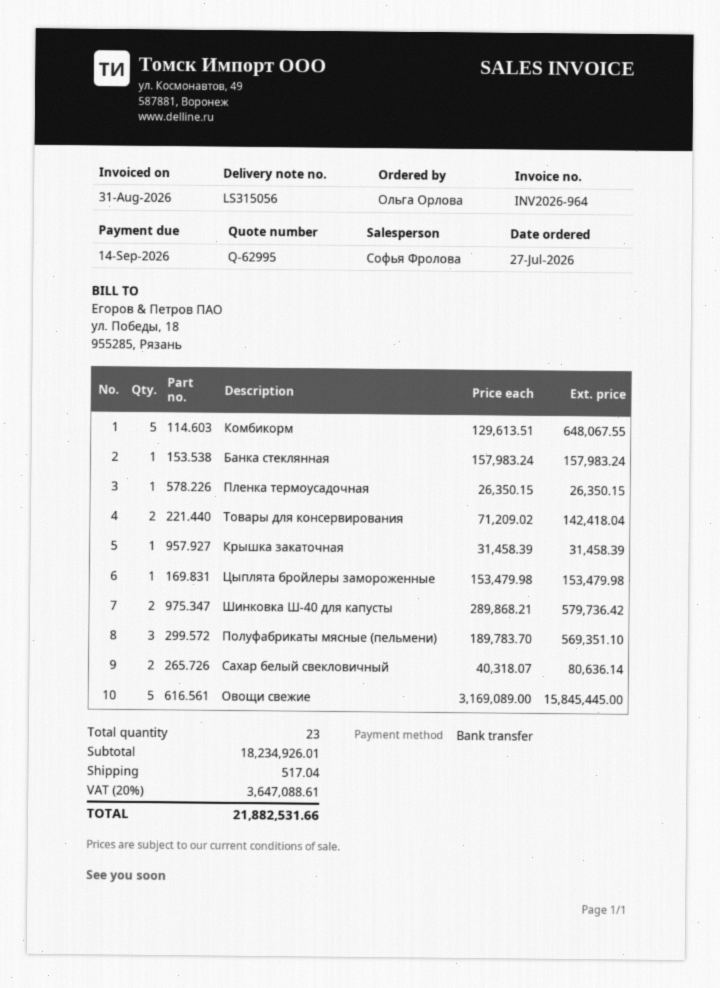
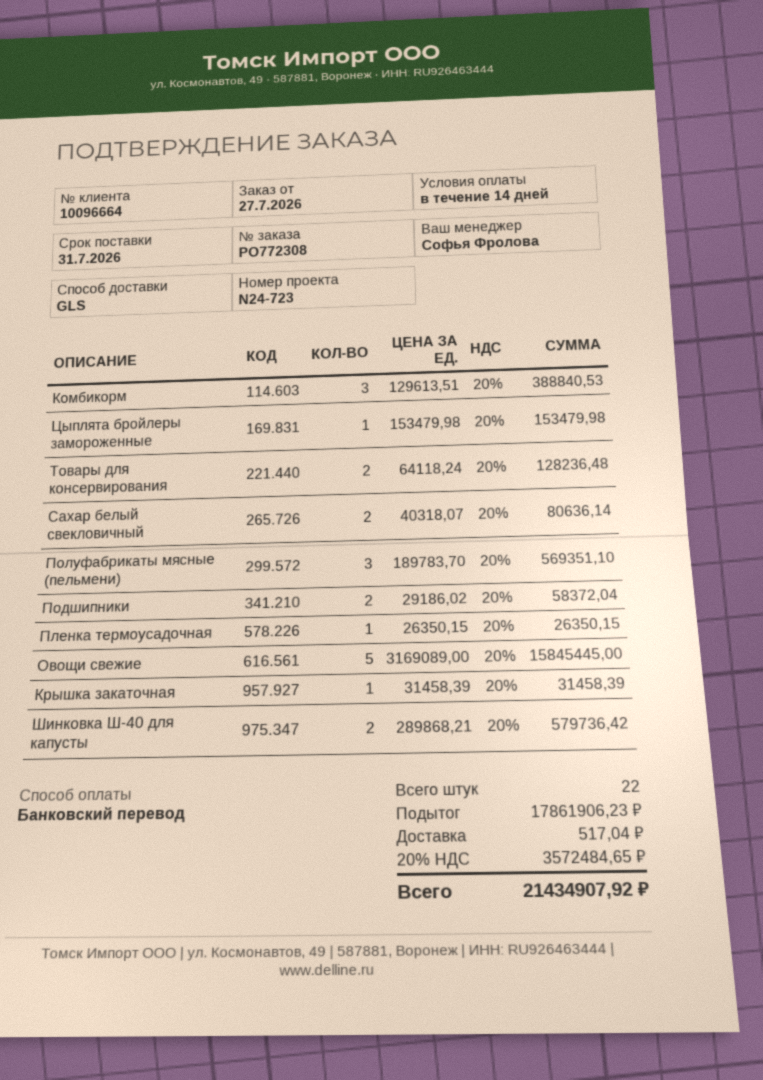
Комбикорм: 5 x 129613.51 = 648067.55 -> 3 x 129613.51 = 388840.53
Банка стеклянная: 1 x 157983.24 = 157983.24 -> none
Товары для консервирования: 2 x 71209.02 = 142418.04 -> 2 x 64118.24 = 128236.48
Подшипники: none -> 2 x 29186.02 = 58372.04
total quantity: 23 -> 22
subtotal: 18234926.01 -> 17861906.23
tax: 20% = 3647088.61 -> 20% = 3572484.65
total: 21882531.66 -> 21434907.92

